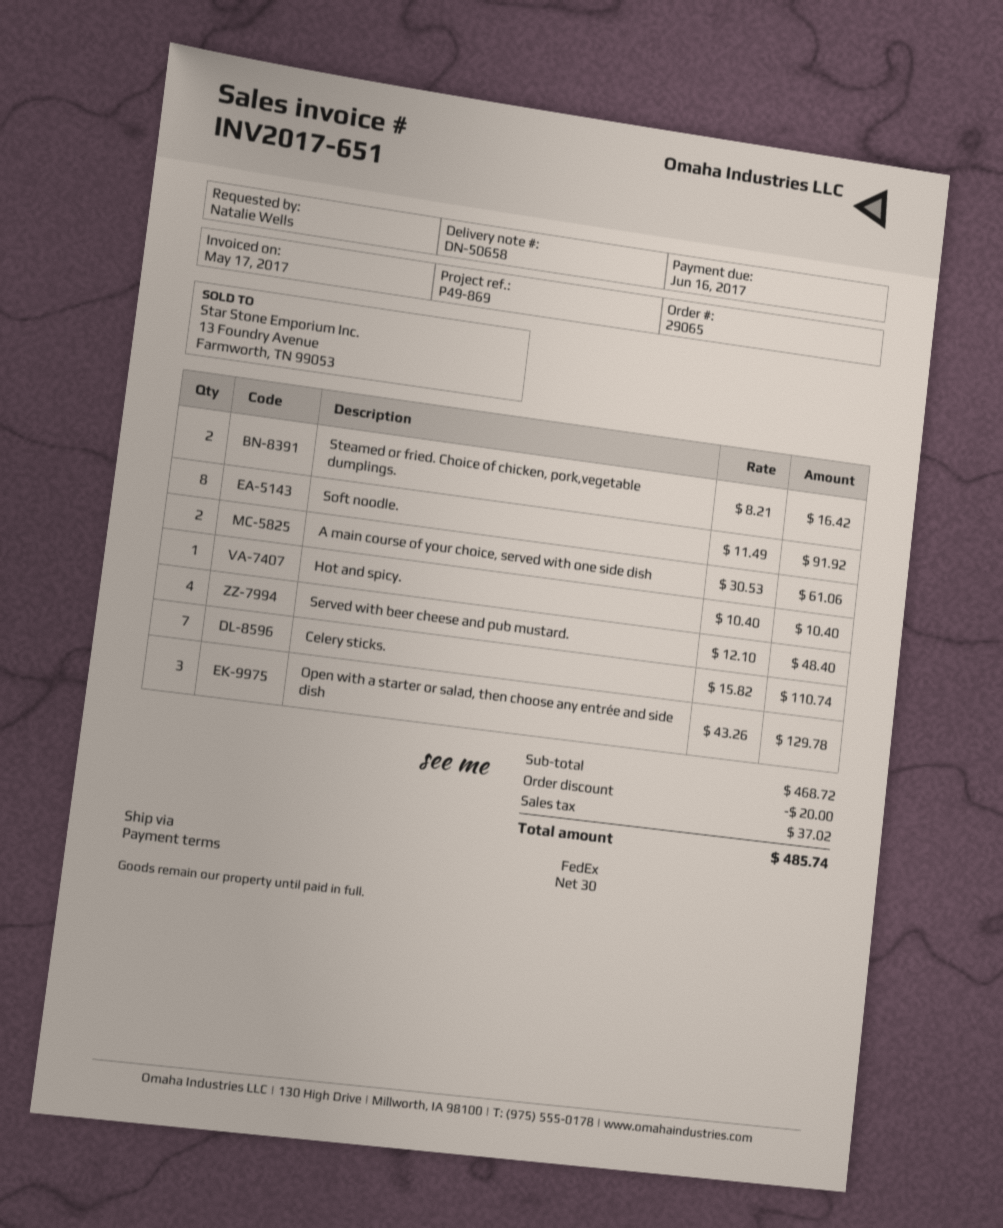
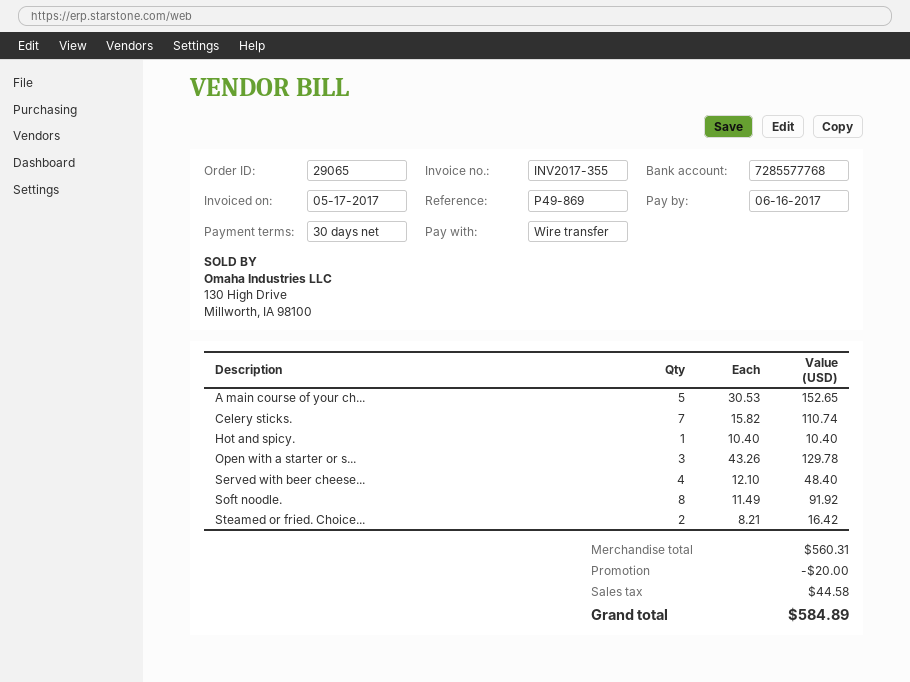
invoice number: INV2017-651 -> INV2017-355
A main course of your choice, served with one side dish: 2 x 30.53 = 61.06 -> 5 x 30.53 = 152.65
subtotal: 468.72 -> 560.31
tax: 37.02 -> 44.58
total: 485.74 -> 584.89

